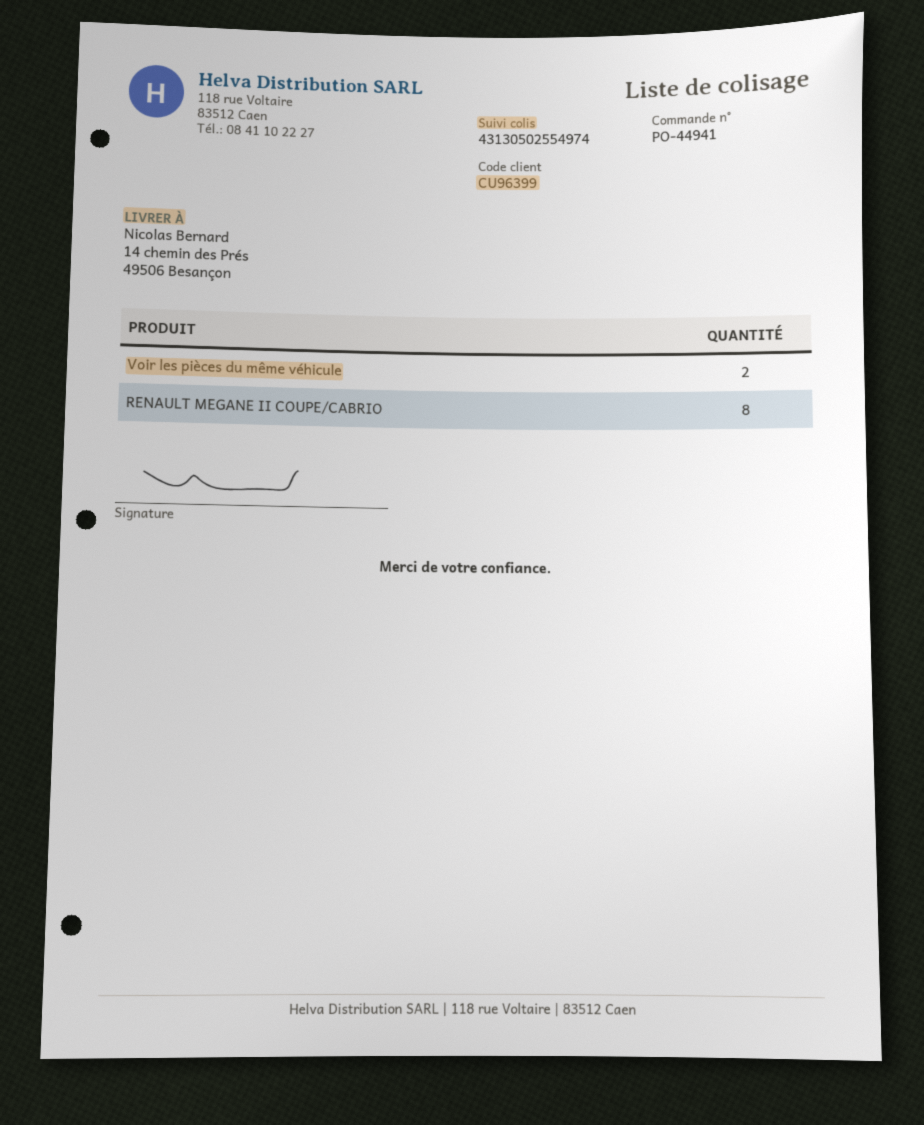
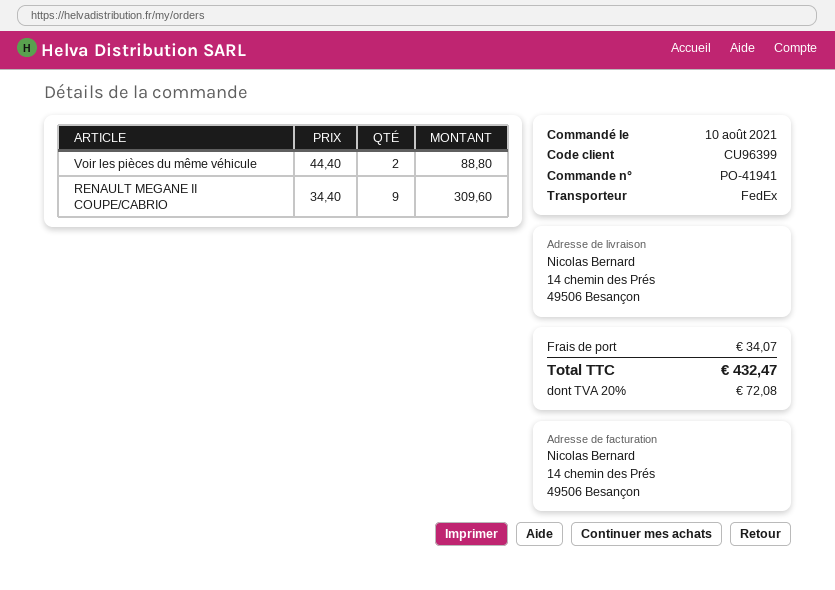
order number: PO-44941 -> PO-41941
RENAULT MEGANE II COUPE/CABRIO: 8 -> 9

